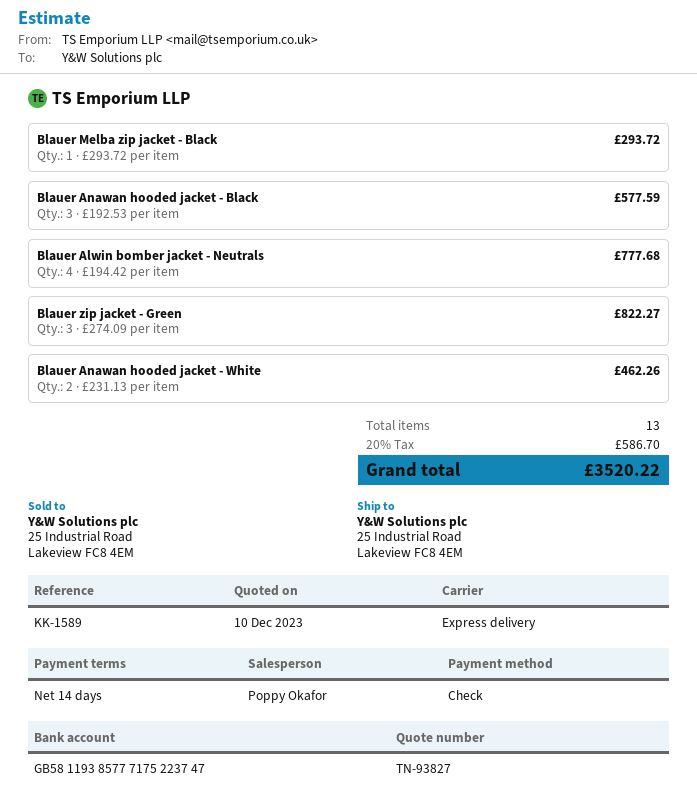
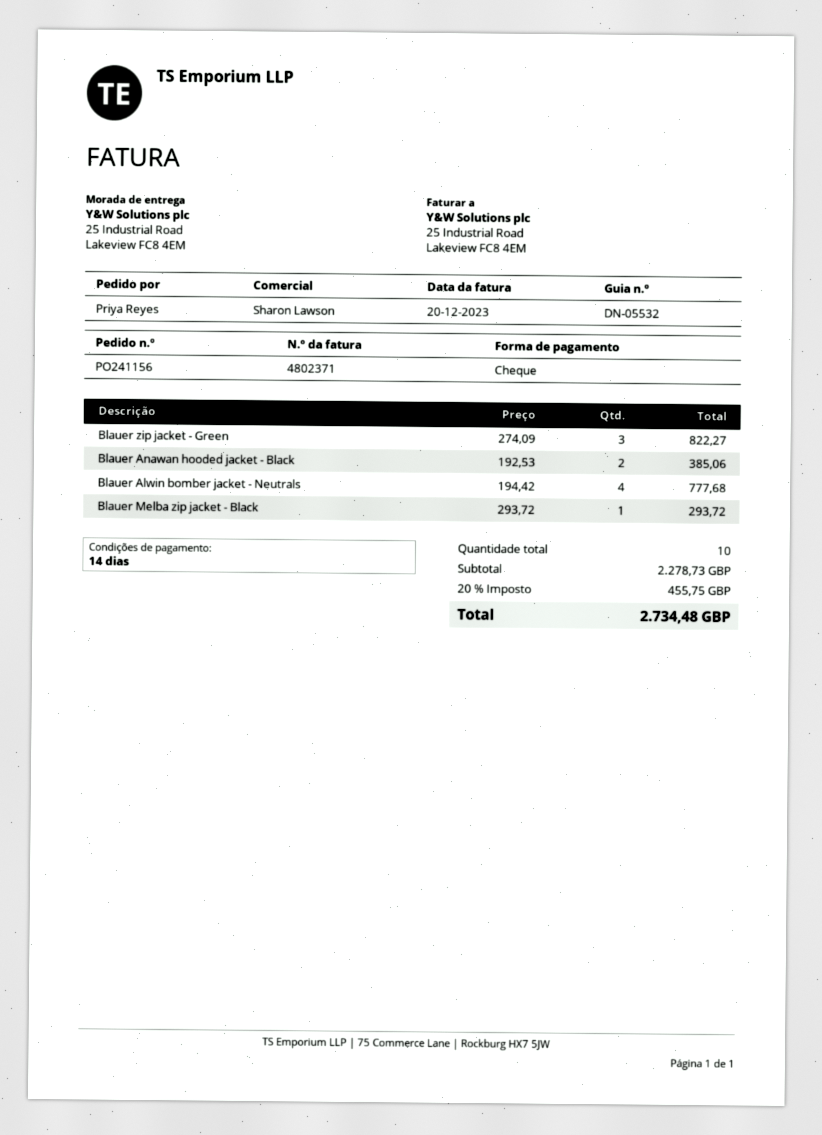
sales rep: Poppy Okafor -> Sharon Lawson
Blauer Anawan hooded jacket - Black: 3 x 192.53 = 577.59 -> 2 x 192.53 = 385.06
Blauer Anawan hooded jacket - White: 2 x 231.13 = 462.26 -> none
total quantity: 13 -> 10
tax: 20% = 586.70 -> 20% = 455.75
total: 3520.22 -> 2734.48

